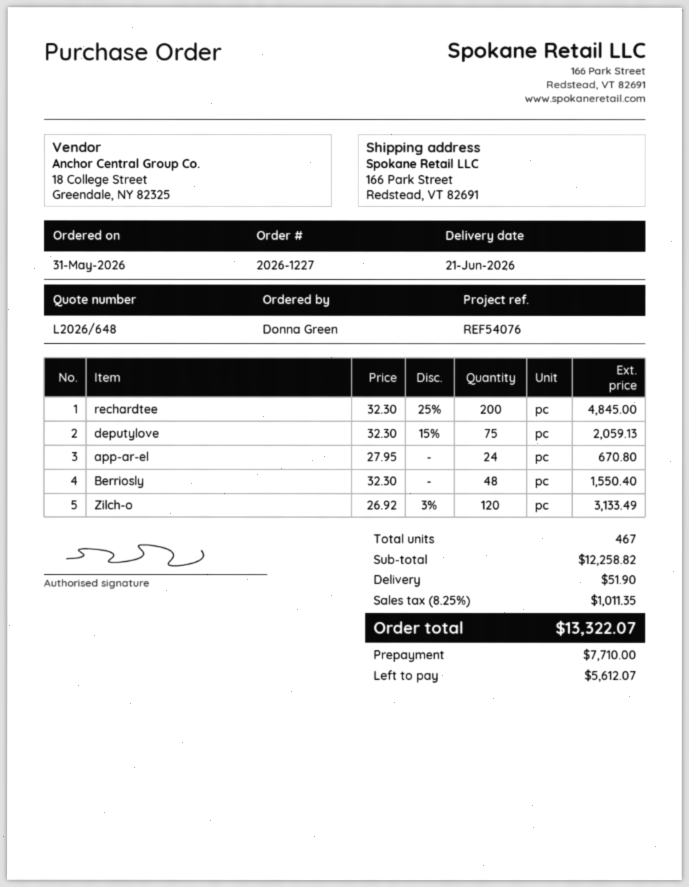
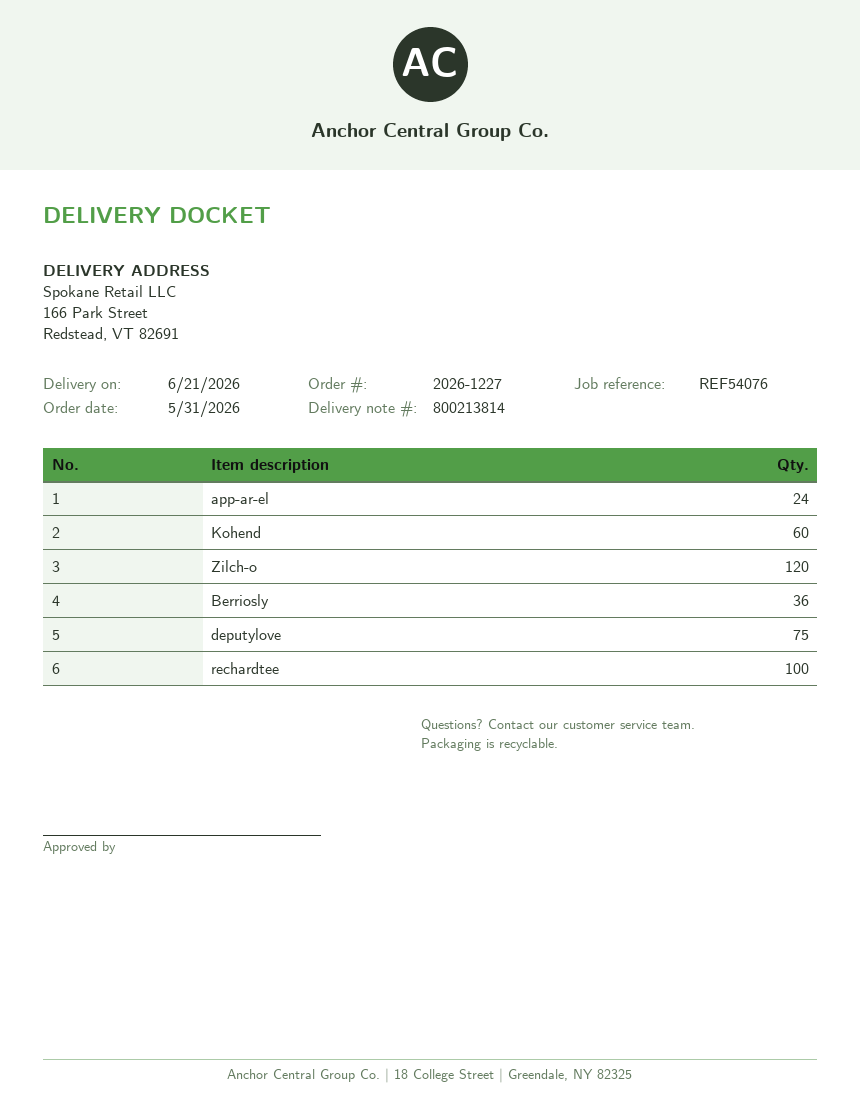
rechardtee: 200 -> 100
Berriosly: 48 -> 36
Kohend: none -> 60

